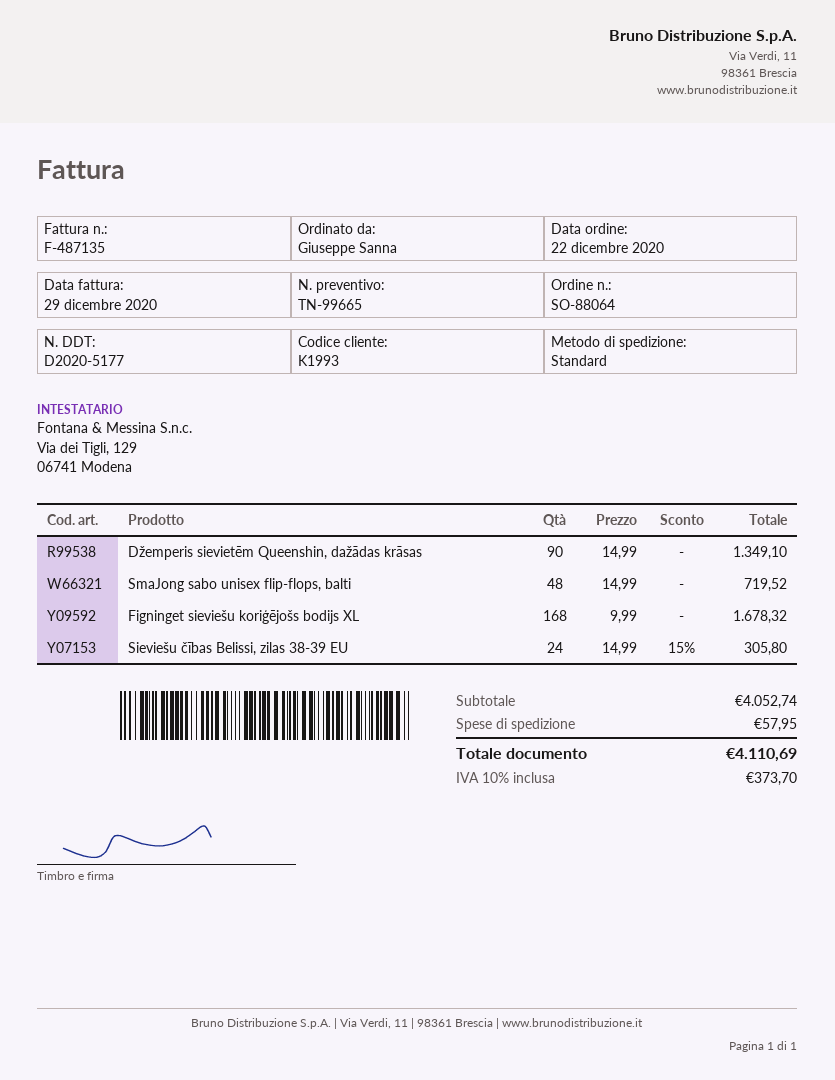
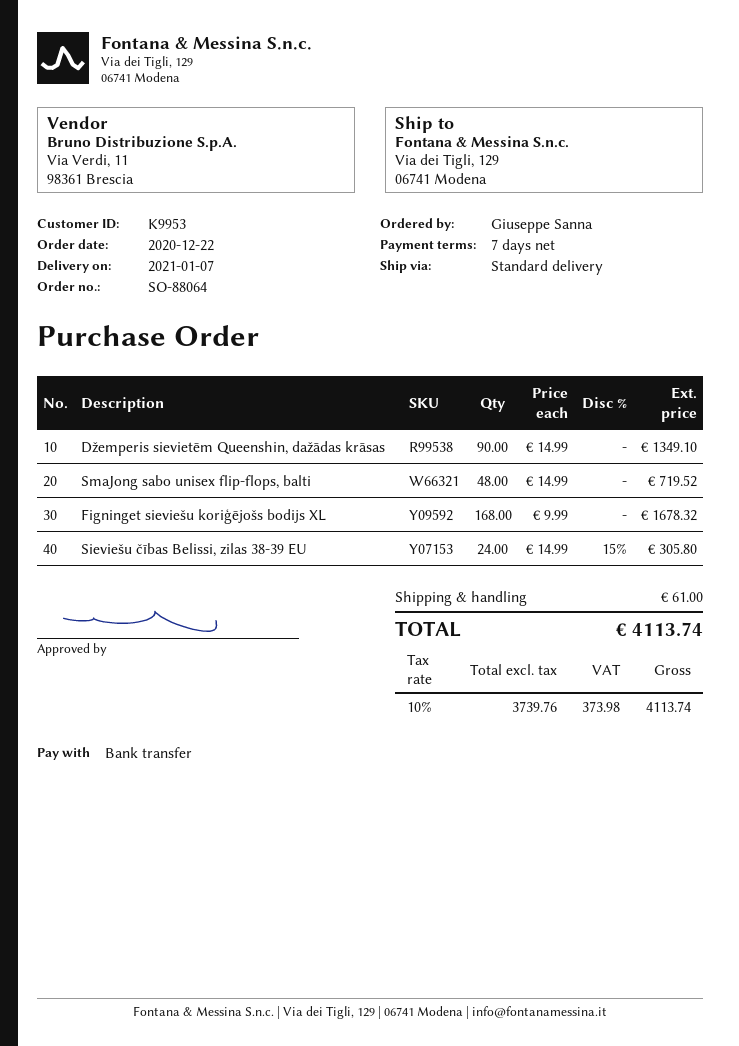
customer number: K1993 -> K9953
shipping: 57.95 -> 61.00
tax: 10% = 373.70 -> 10% = 373.98
total: 4110.69 -> 4113.74

